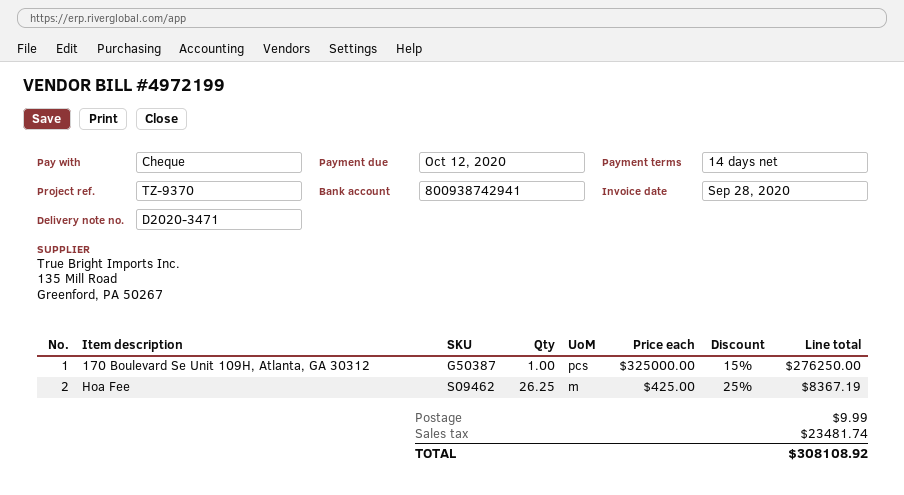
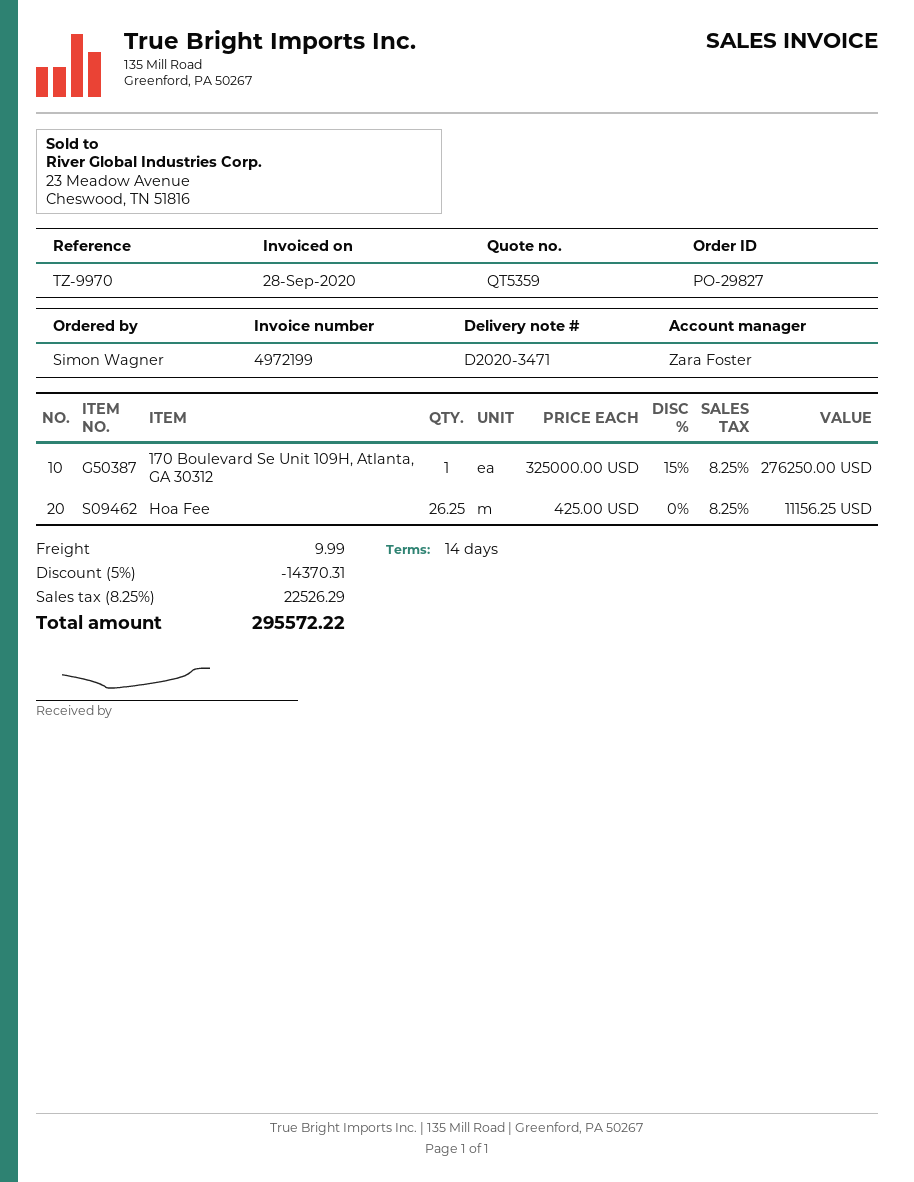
reference: TZ-9370 -> TZ-9970
Hoa Fee: 26.25 x 425.00 - 25% = 8367.19 -> 26.25 x 425.00 = 11156.25
discount: none -> 5% = 14370.31
tax: 23481.74 -> 22526.29
total: 308108.92 -> 295572.22

